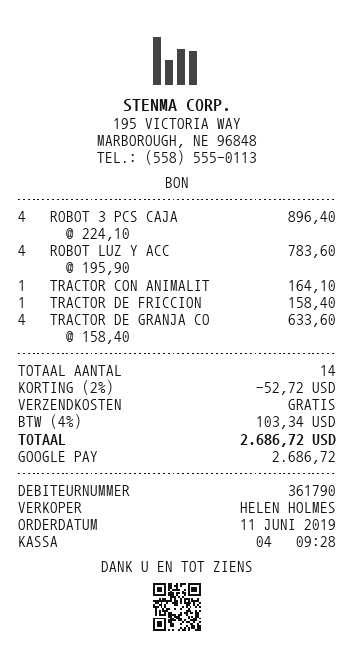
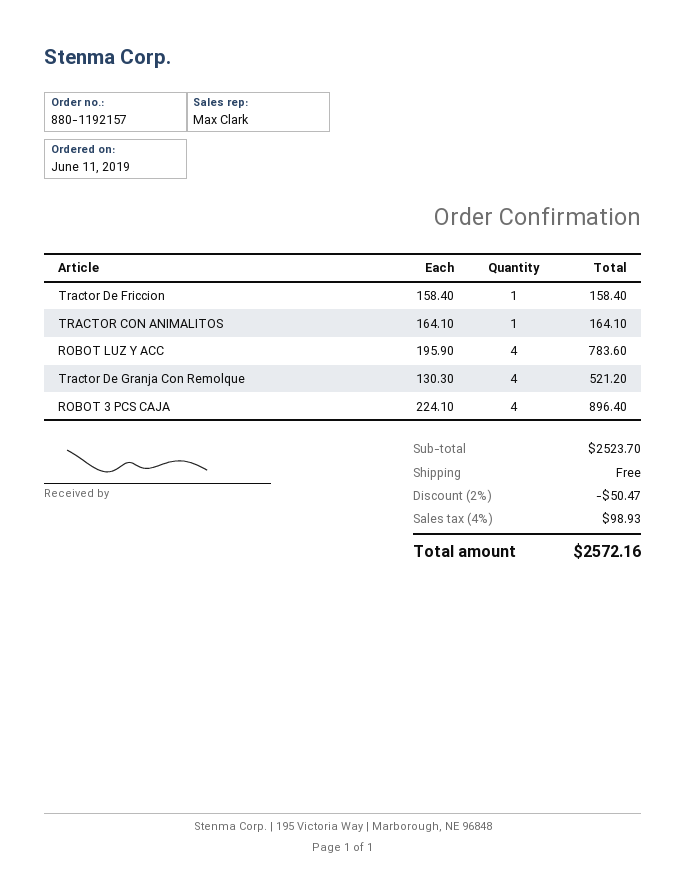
sales rep: HELEN HOLMES -> Max Clark
TRACTOR DE GRANJA CO: 4 x 158.40 = 633.60 -> 4 x 130.30 = 521.20
discount: 2% = 52.72 -> 2% = 50.47
tax: 4% = 103.34 -> 4% = 98.93
total: 2686.72 -> 2572.16

